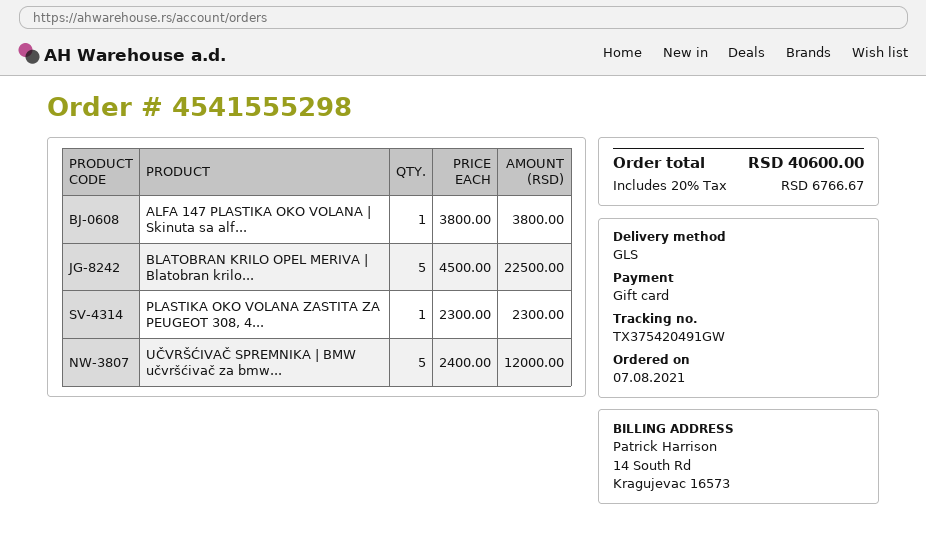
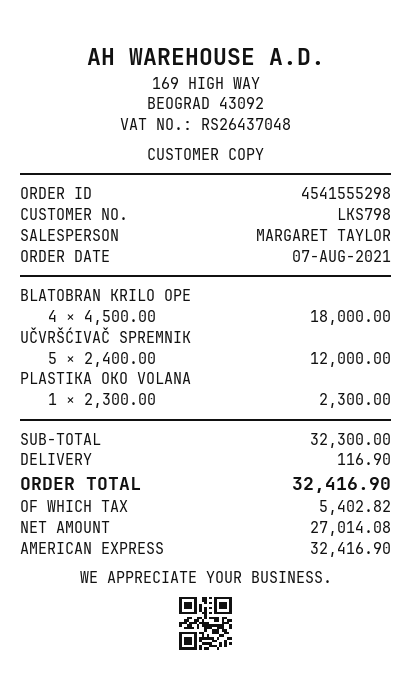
payment method: gift card -> American Express
ALFA 147 PLASTIKA OKO VOLANA | Skinuta sa alf...: 1 x 3800.00 = 3800.00 -> none
BLATOBRAN KRILO OPEL MERIVA | Blatobran krilo...: 5 x 4500.00 = 22500.00 -> 4 x 4500.00 = 18000.00
shipping: none -> 116.90
tax: 6766.67 -> 5402.82
total: 40600.00 -> 32416.90

